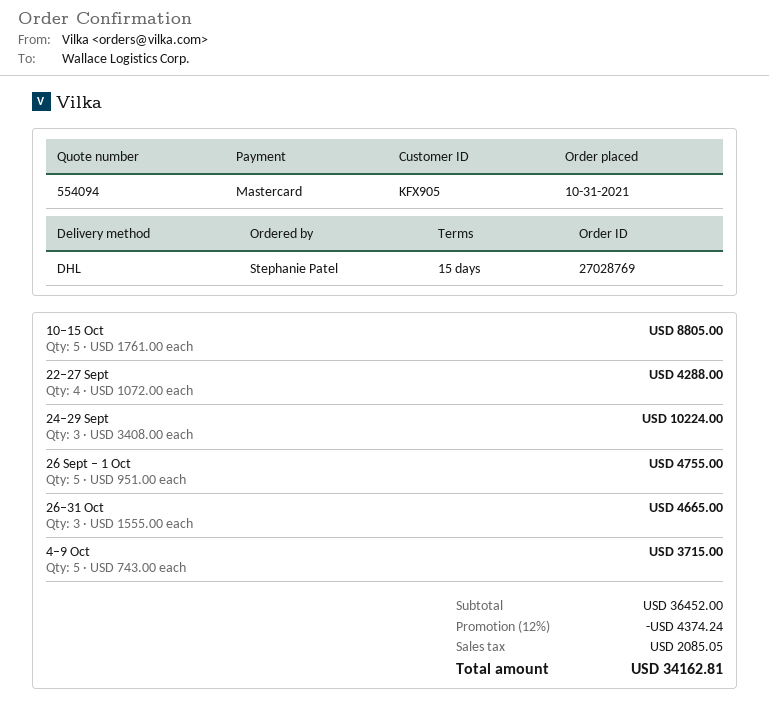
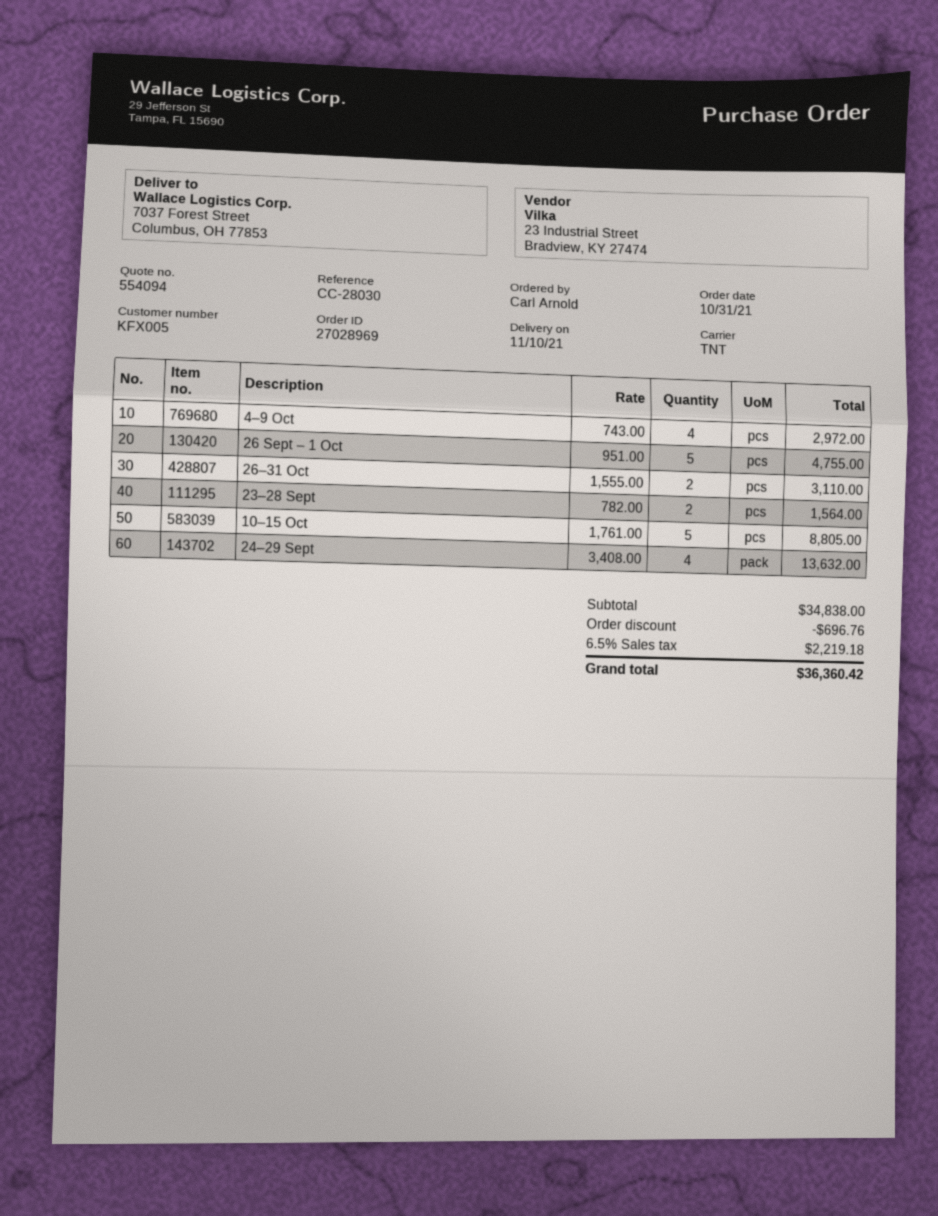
order number: 27028769 -> 27028969
customer number: KFX905 -> KFX005
ordered by: Stephanie Patel -> Carl Arnold
shipping method: DHL -> TNT
22–27 Sept: 4 x 1072.00 = 4288.00 -> none
24–29 Sept: 3 x 3408.00 = 10224.00 -> 4 x 3408.00 = 13632.00
26–31 Oct: 3 x 1555.00 = 4665.00 -> 2 x 1555.00 = 3110.00
4–9 Oct: 5 x 743.00 = 3715.00 -> 4 x 743.00 = 2972.00
23–28 Sept: none -> 2 x 782.00 = 1564.00
subtotal: 36452.00 -> 34838.00
discount: 4374.24 -> 696.76
tax: 2085.05 -> 2219.18
total: 34162.81 -> 36360.42

